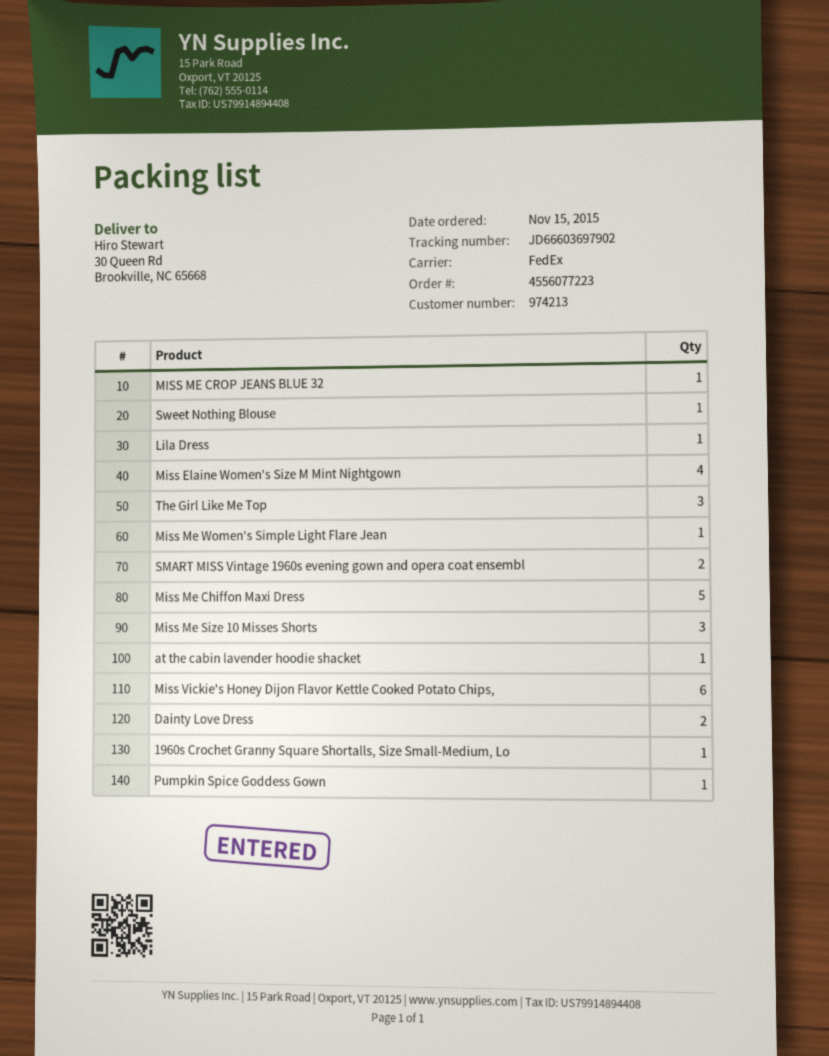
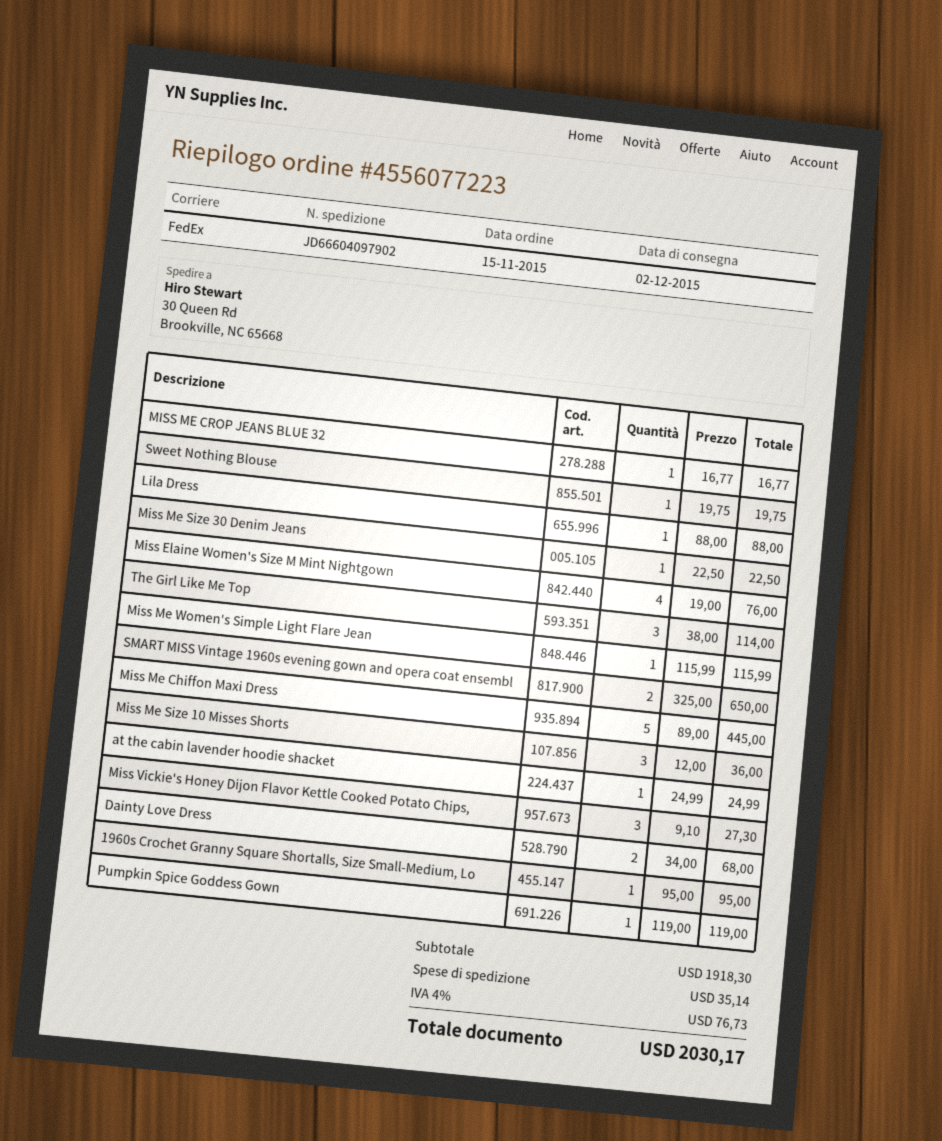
tracking number: JD66603697902 -> JD66604097902
Miss Vickie's Honey Dijon Flavor Kettle Cooked Potato Chips,: 6 -> 3
Miss Me Size 30 Denim Jeans: none -> 1

